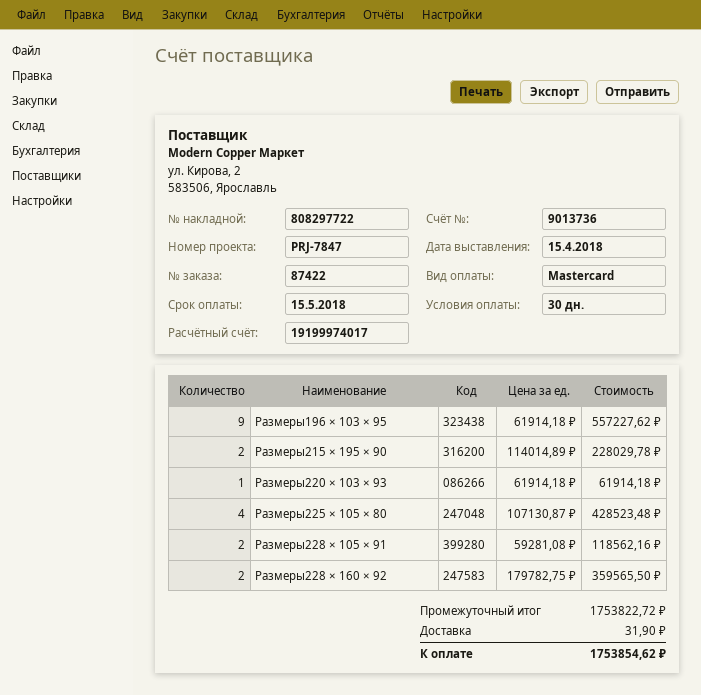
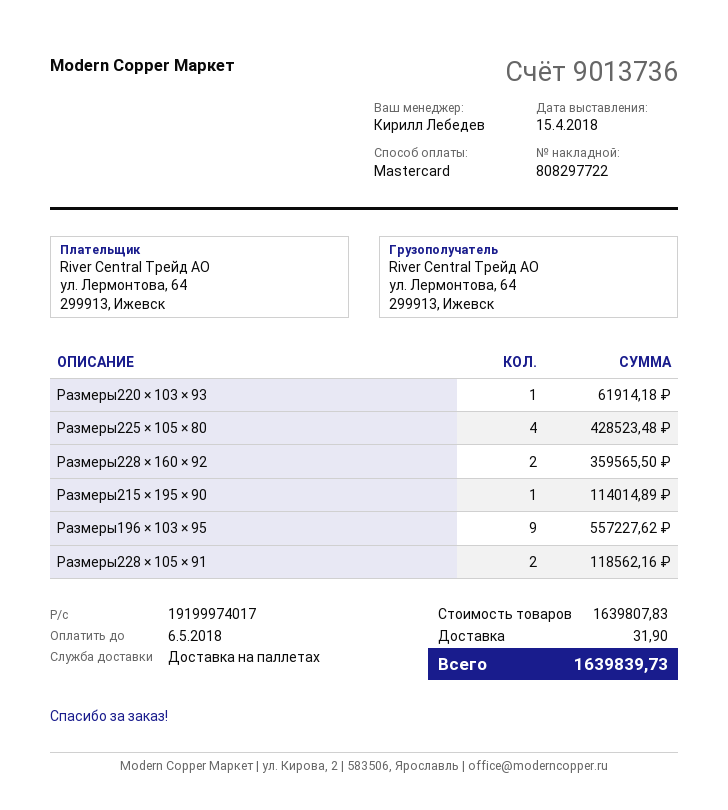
due date: 2018-05-15 -> 2018-05-06
Размеры215 × 195 × 90: 2 for 228029.78 -> 1 for 114014.89
subtotal: 1753822.72 -> 1639807.83
total: 1753854.62 -> 1639839.73

